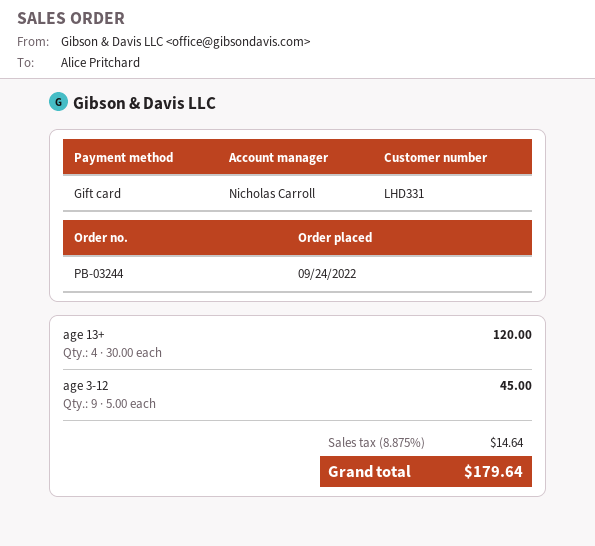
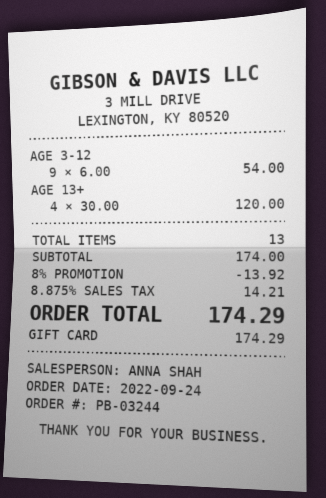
sales rep: Nicholas Carroll -> ANNA SHAH
age 3-12: 9 x 5.00 = 45.00 -> 9 x 6.00 = 54.00
discount: none -> 8% = 13.92
tax: 8.875% = 14.64 -> 8.875% = 14.21
total: 179.64 -> 174.29

